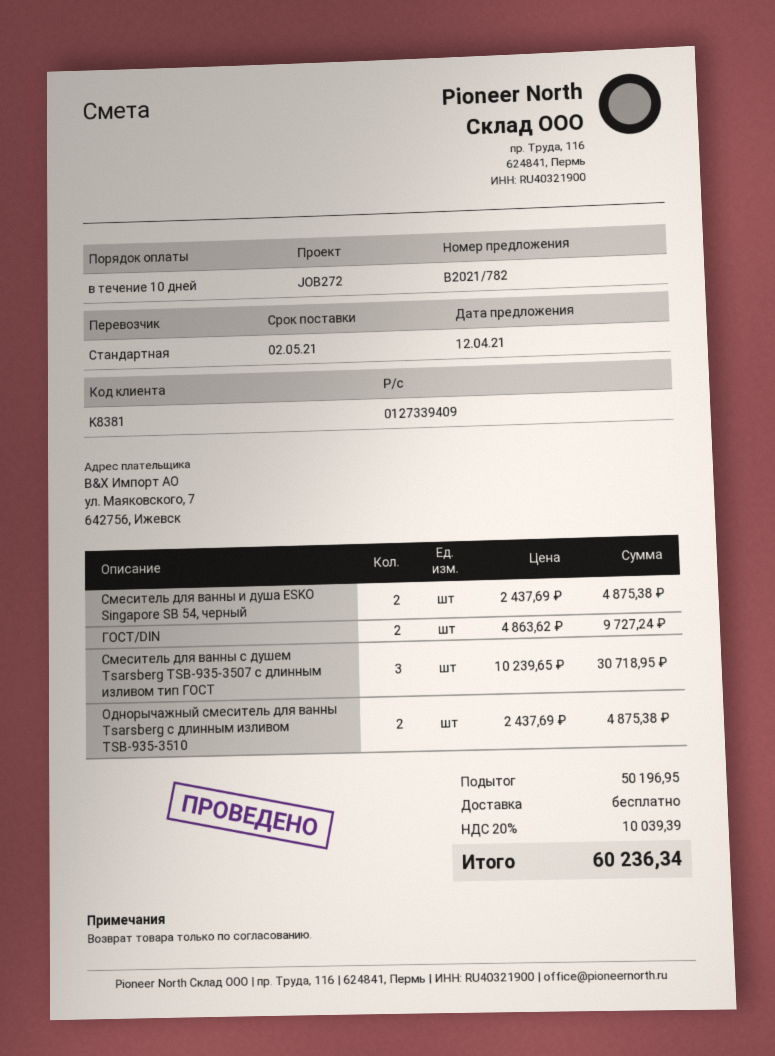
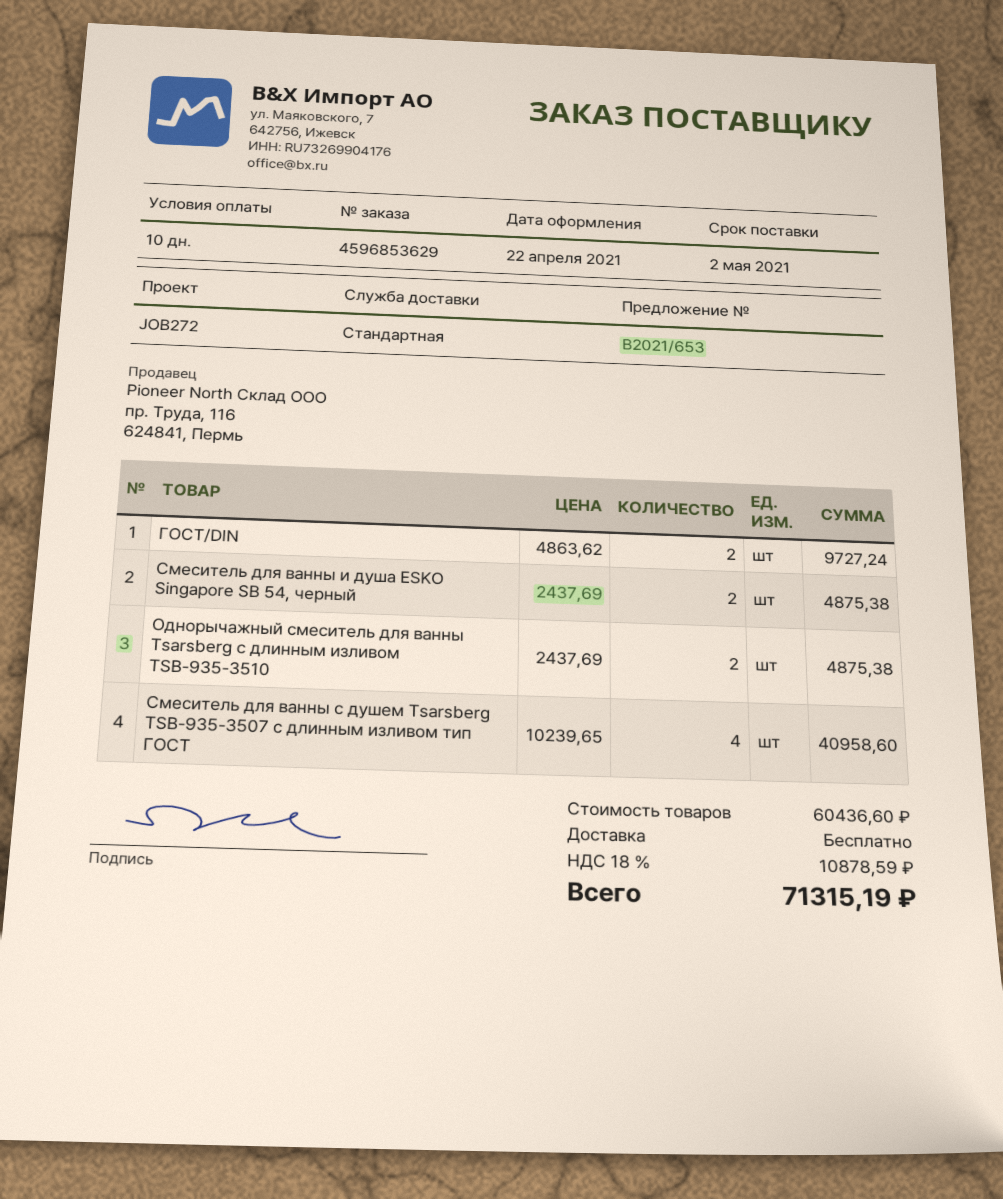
quote number: B2021/782 -> B2021/653
Смеситель для ванны с душем Tsarsberg TSB-935-3507 с длинным изливом тип ГОСТ: 3 x 10239.65 = 30718.95 -> 4 x 10239.65 = 40958.60
subtotal: 50196.95 -> 60436.60
tax: 20% = 10039.39 -> 18% = 10878.59
total: 60236.34 -> 71315.19

